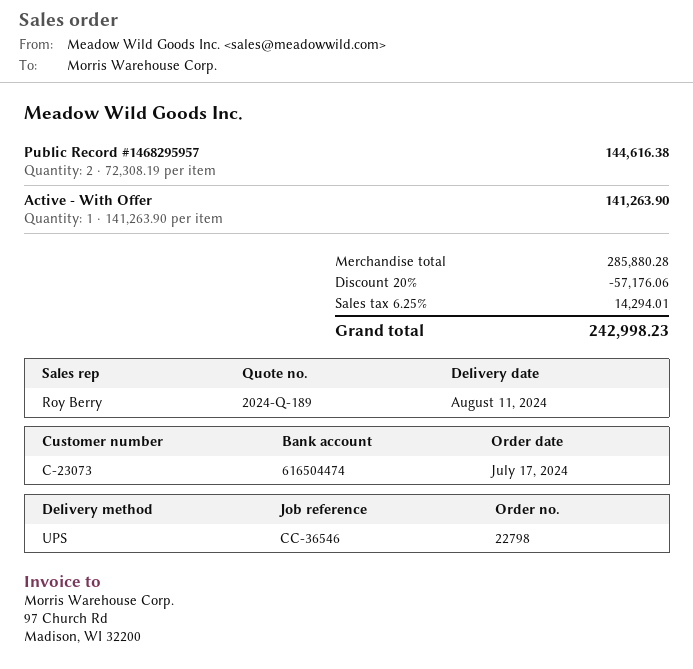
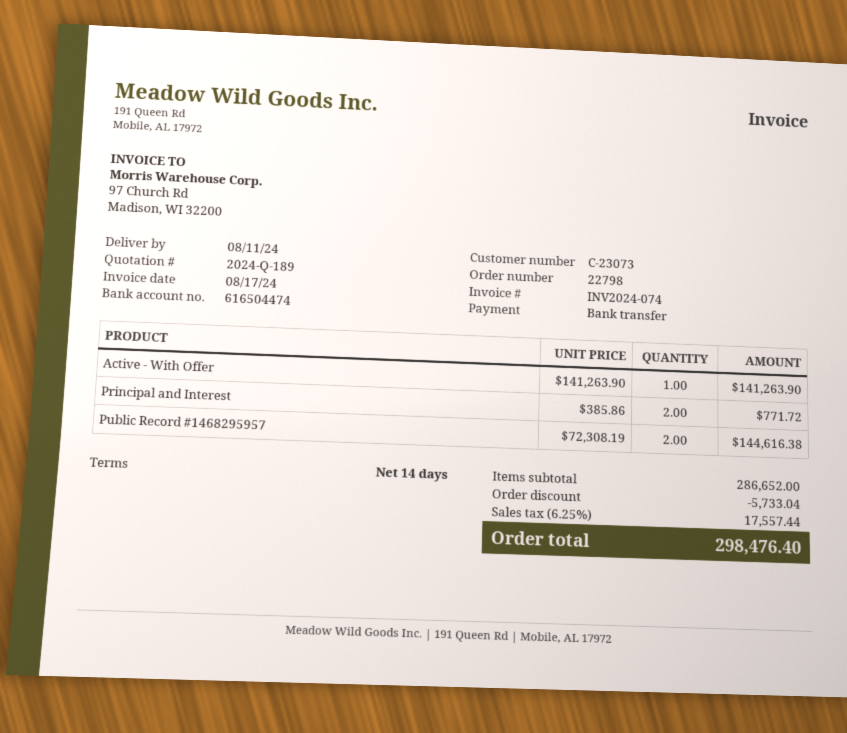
Principal and Interest: none -> 2 x 385.86 = 771.72
subtotal: 285880.28 -> 286652.00
discount: 57176.06 -> 5733.04
tax: 6.25% = 14294.01 -> 6.25% = 17557.44
total: 242998.23 -> 298476.40

